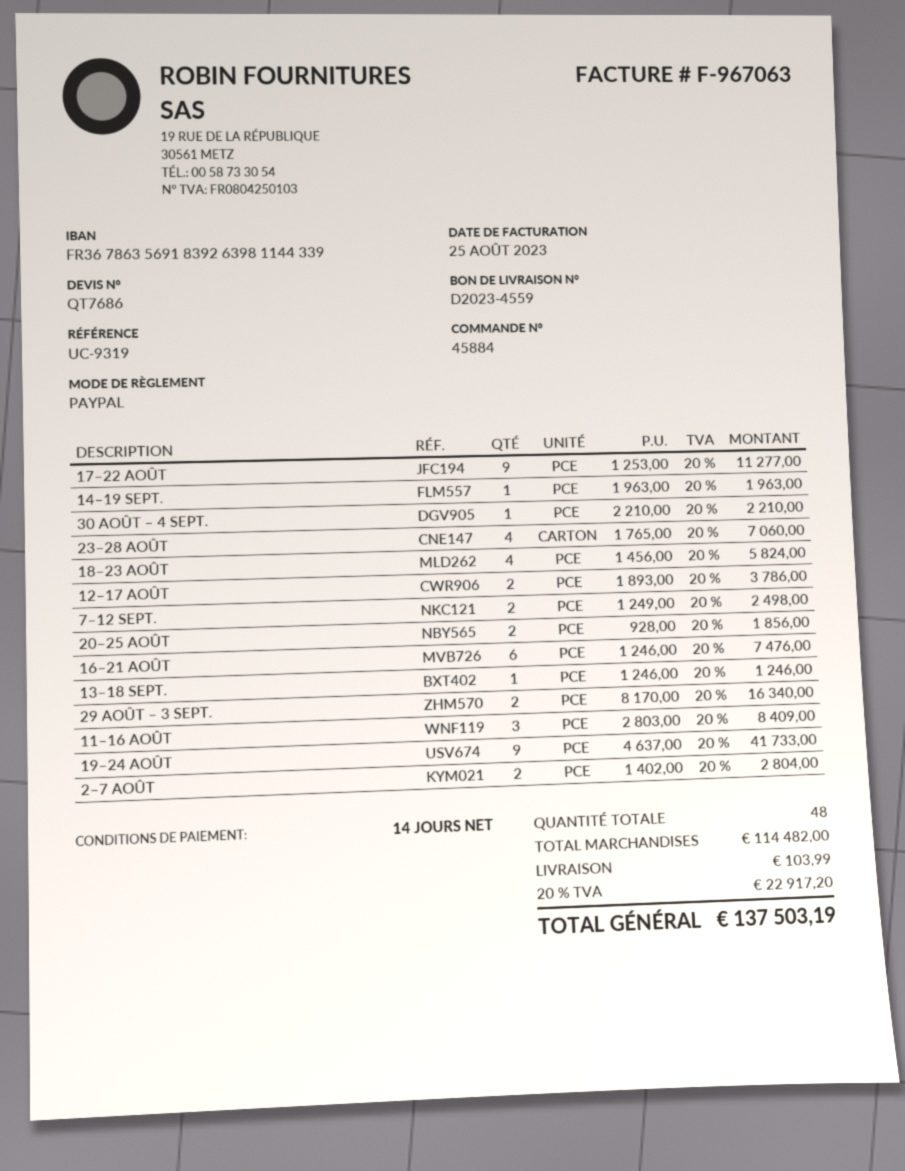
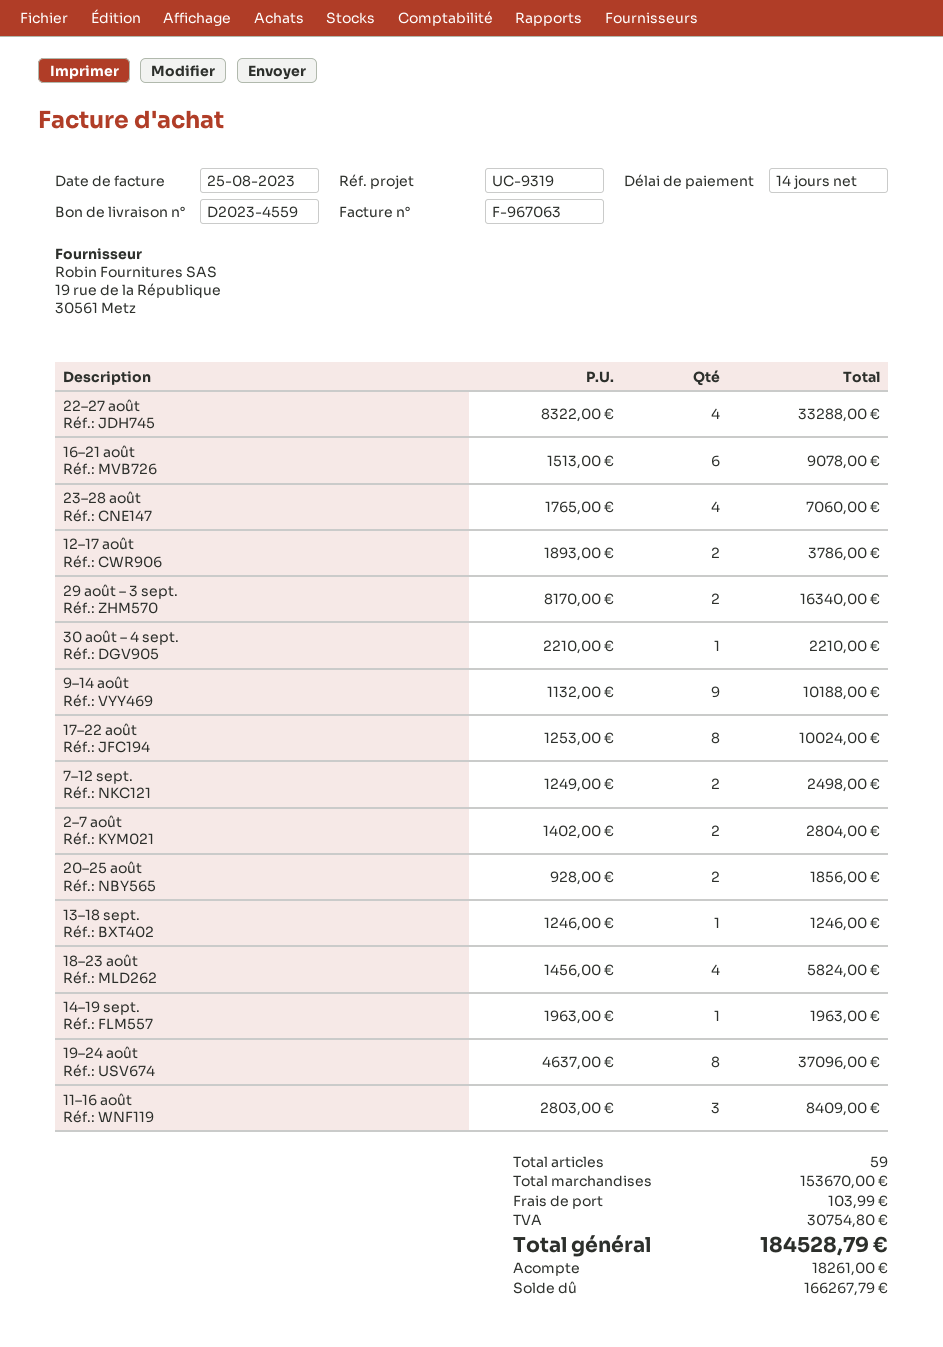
17–22 AOÛT: 9 x 1253.00 = 11277.00 -> 8 x 1253.00 = 10024.00
16–21 AOÛT: 6 x 1246.00 = 7476.00 -> 6 x 1513.00 = 9078.00
19–24 AOÛT: 9 x 4637.00 = 41733.00 -> 8 x 4637.00 = 37096.00
22–27 août: none -> 4 x 8322.00 = 33288.00
9–14 août: none -> 9 x 1132.00 = 10188.00
total quantity: 48 -> 59
subtotal: 114482.00 -> 153670.00
tax: 22917.20 -> 30754.80
total: 137503.19 -> 184528.79

